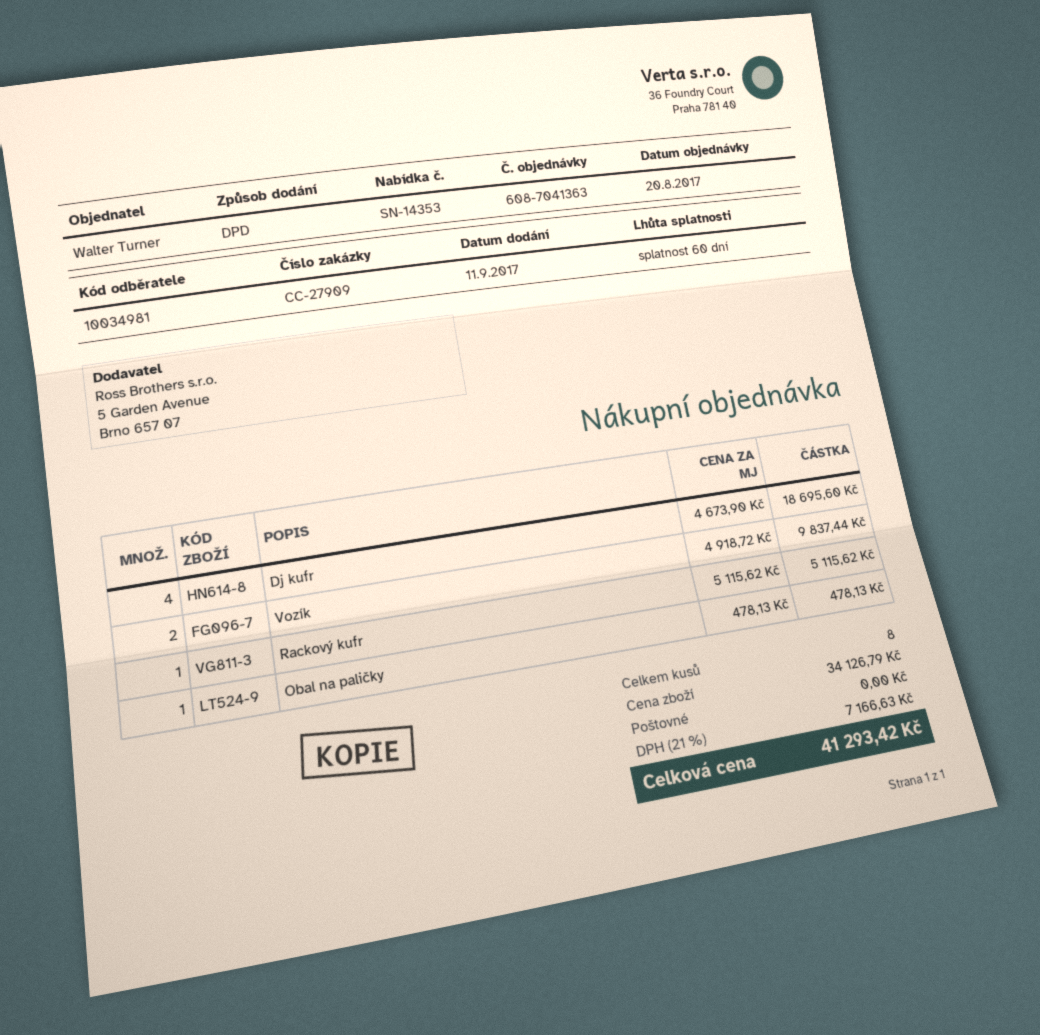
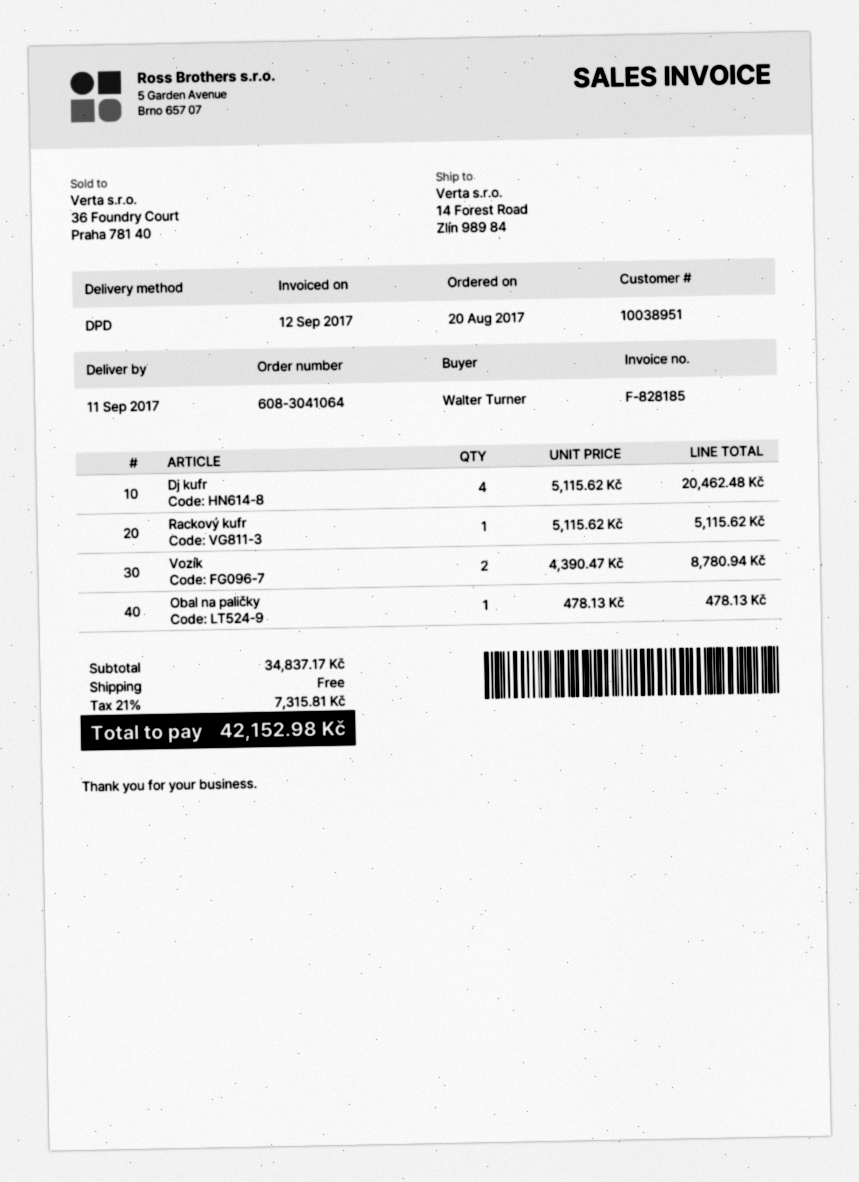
order number: 608-7041363 -> 608-3041064
customer number: 10034981 -> 10038951
Dj kufr: 4 x 4673.90 = 18695.60 -> 4 x 5115.62 = 20462.48
Vozík: 2 x 4918.72 = 9837.44 -> 2 x 4390.47 = 8780.94
subtotal: 34126.79 -> 34837.17
tax: 21% = 7166.63 -> 21% = 7315.81
total: 41293.42 -> 42152.98

